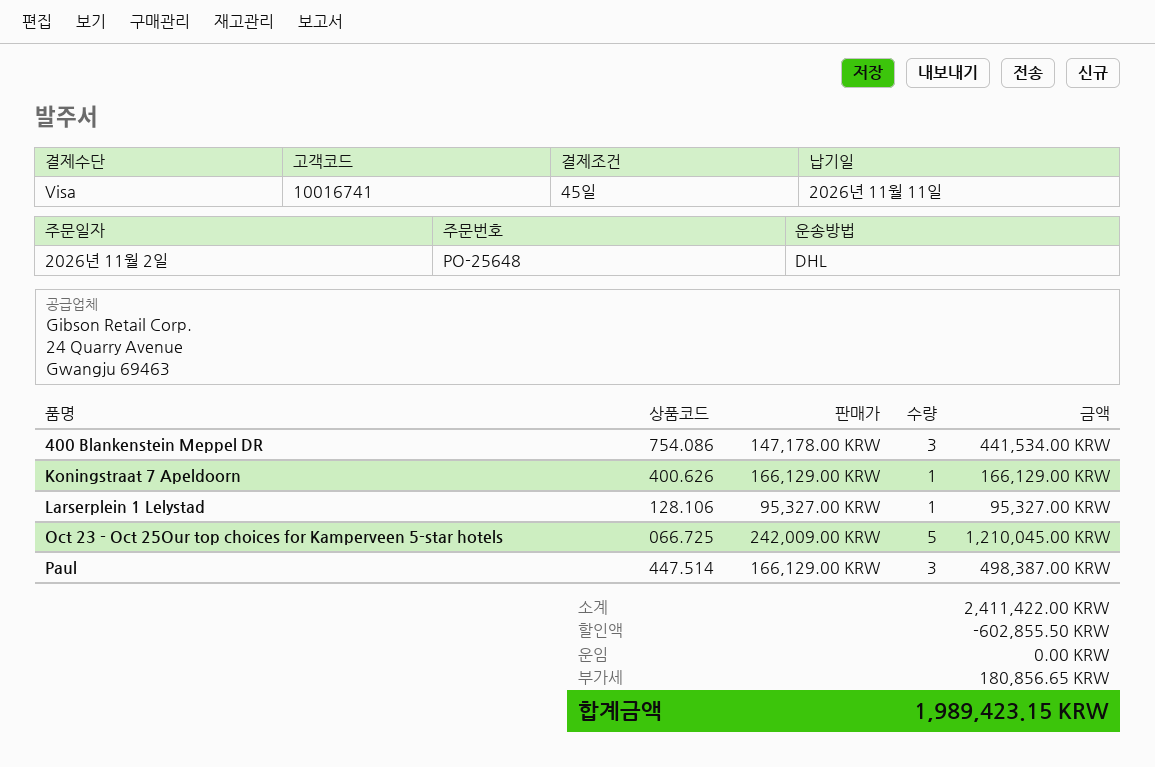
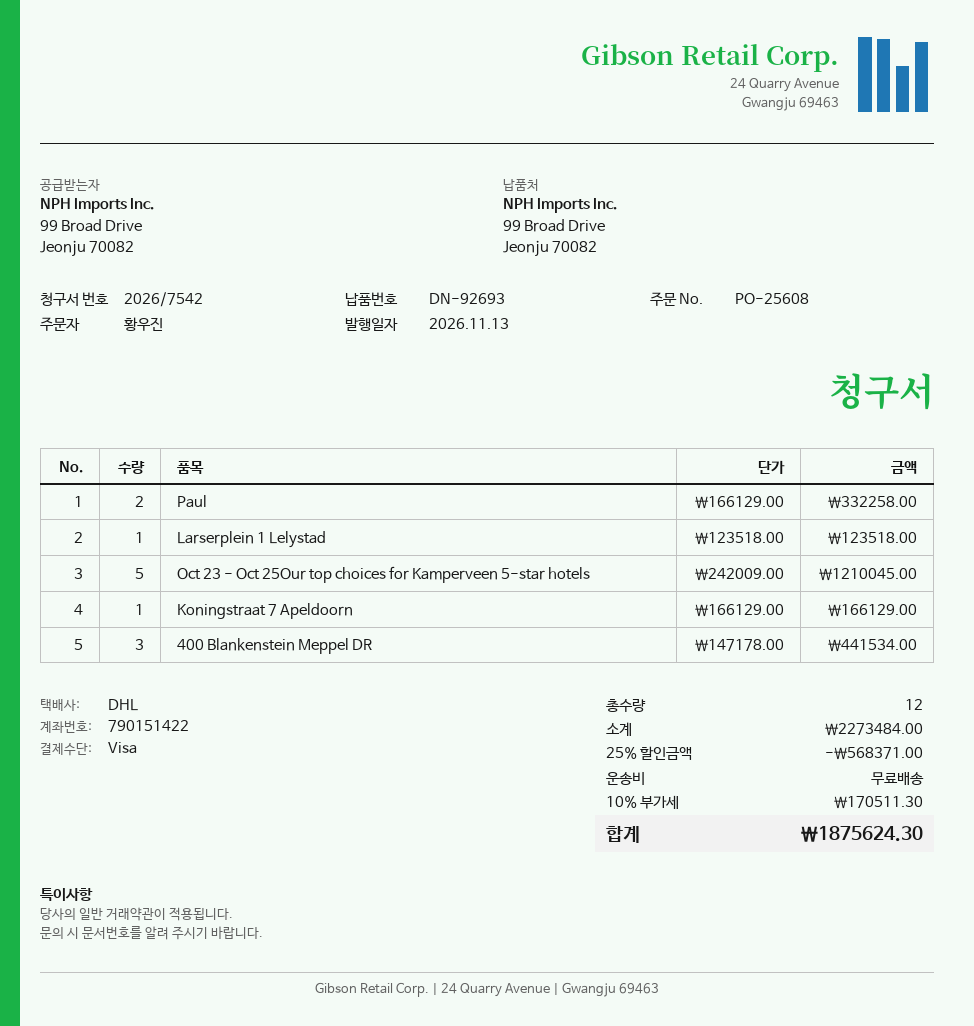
order number: PO-25648 -> PO-25608
Larserplein 1 Lelystad: 1 x 95327.00 = 95327.00 -> 1 x 123518.00 = 123518.00
Paul: 3 x 166129.00 = 498387.00 -> 2 x 166129.00 = 332258.00
subtotal: 2411422.00 -> 2273484.00
discount: 602855.50 -> 568371.00
tax: 180856.65 -> 170511.30
total: 1989423.15 -> 1875624.30

